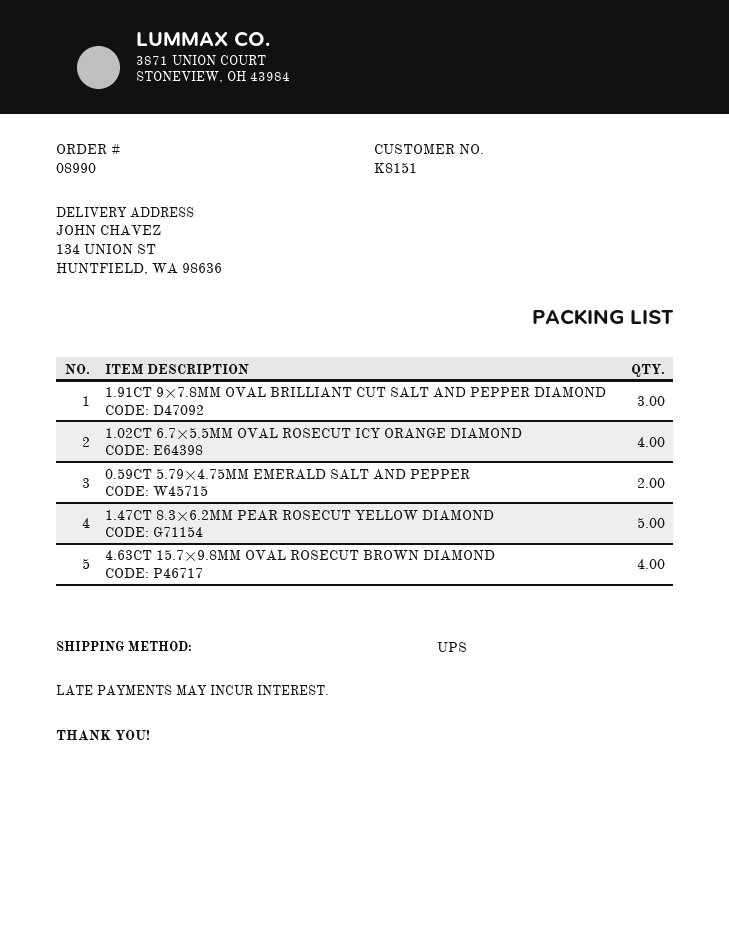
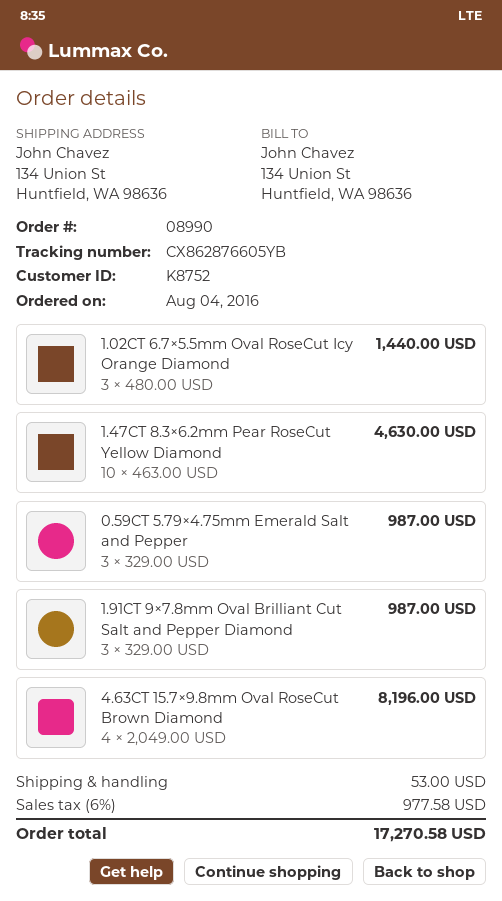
customer number: K8151 -> K8752
1.02CT 6.7×5.5MM OVAL ROSECUT ICY ORANGE DIAMOND: 4 -> 3
0.59CT 5.79×4.75MM EMERALD SALT AND PEPPER: 2 -> 3
1.47CT 8.3×6.2MM PEAR ROSECUT YELLOW DIAMOND: 5 -> 10

